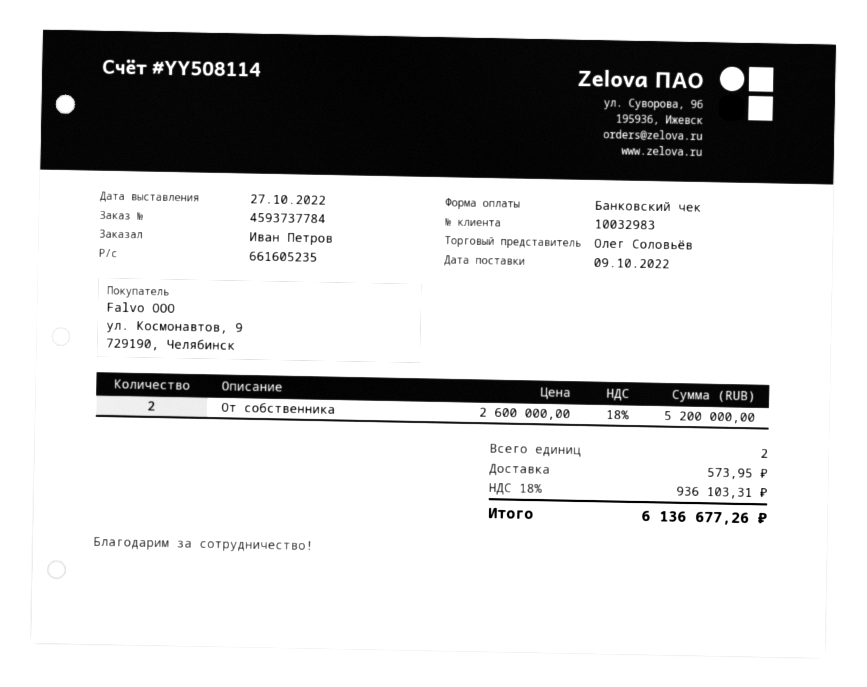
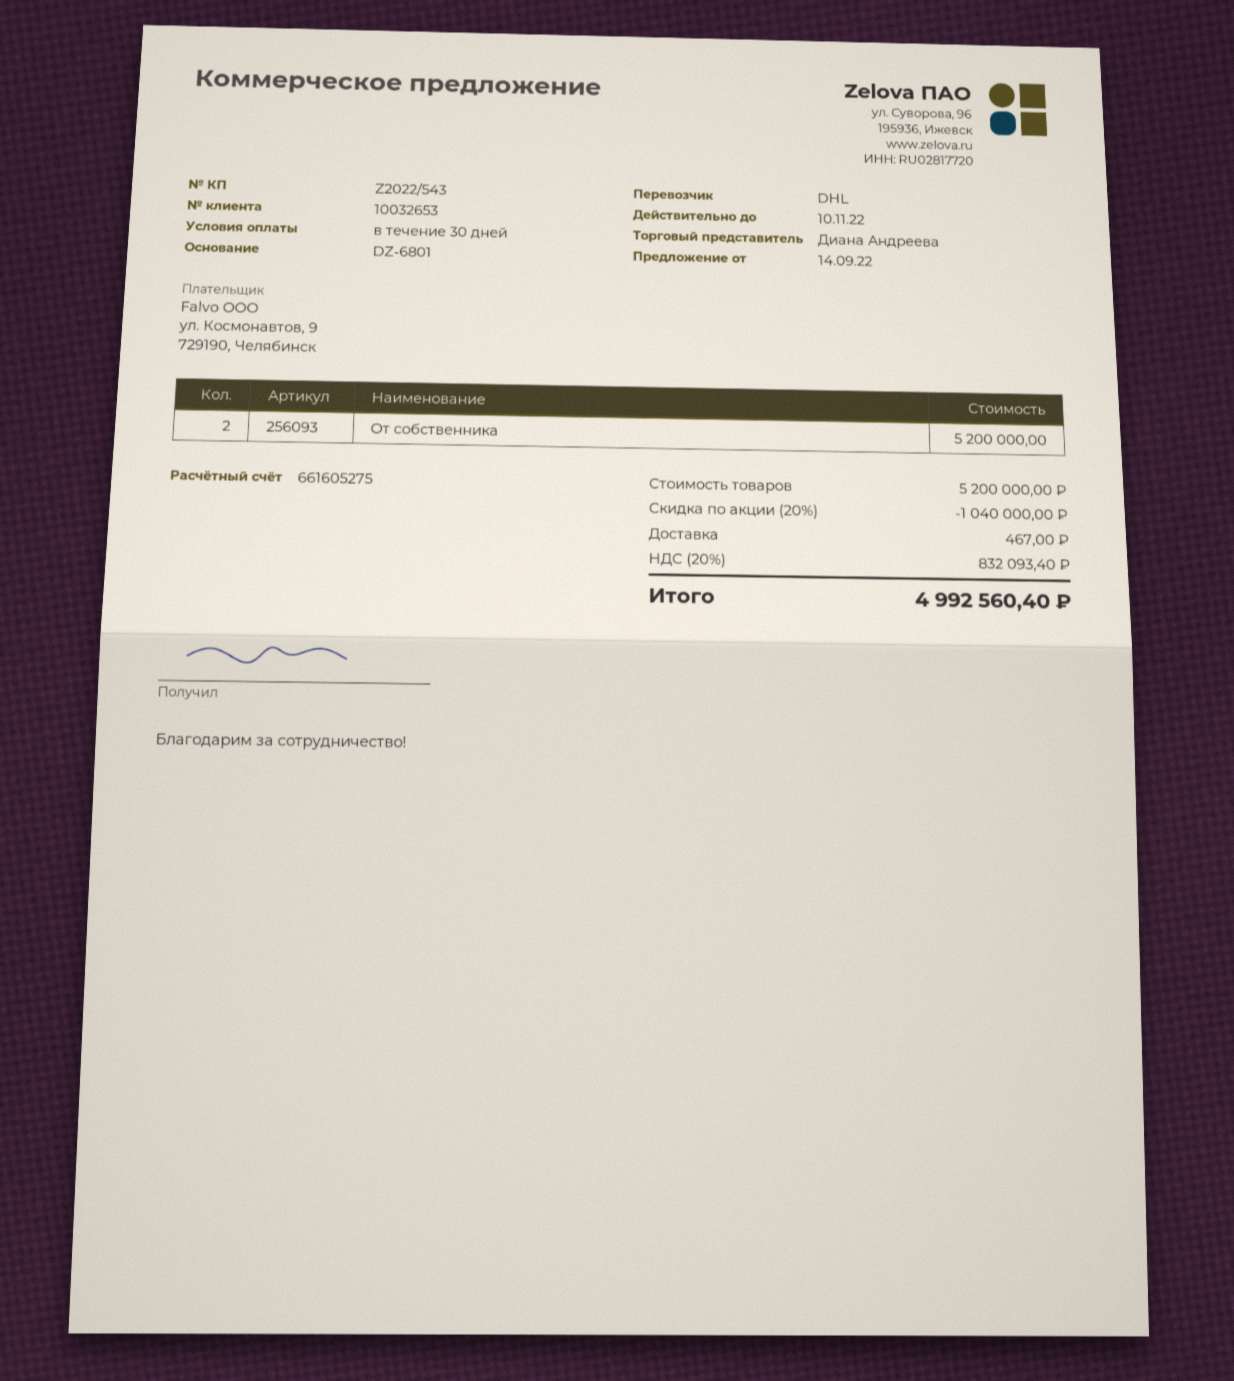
customer number: 10032983 -> 10032653
sales rep: Олег Соловьёв -> Диана Андреева
bank account: 661605235 -> 661605275
discount: none -> 20% = 1040000.00
shipping: 573.95 -> 467.00
tax: 18% = 936103.31 -> 20% = 832093.40
total: 6136677.26 -> 4992560.40

